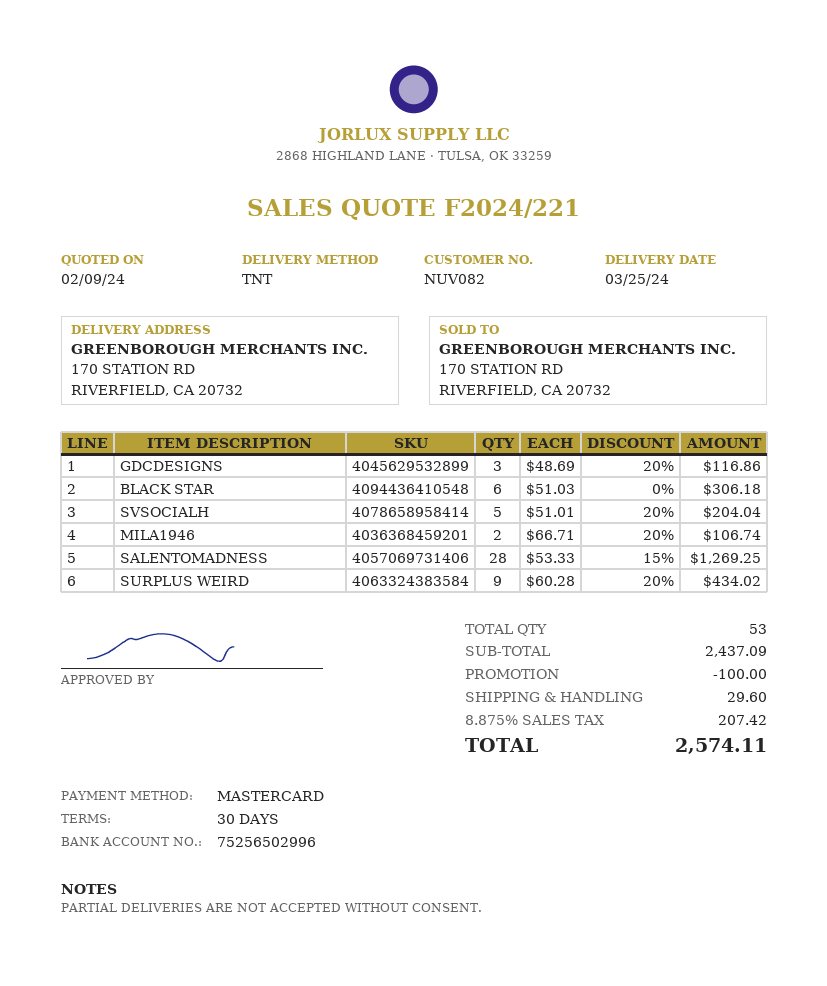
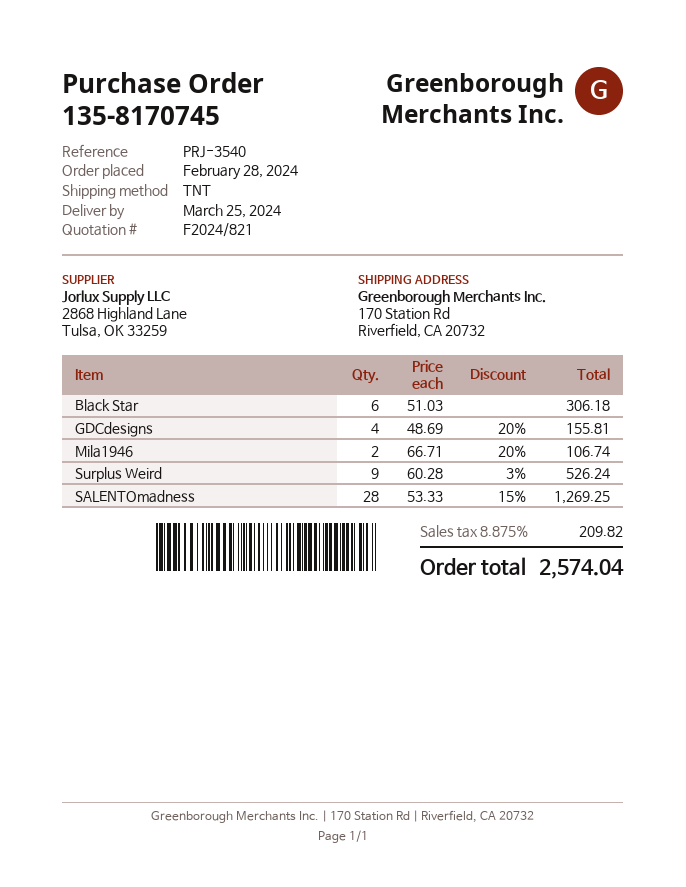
quote number: F2024/221 -> F2024/821
GDCDESIGNS: 3 x 48.69 - 20% = 116.86 -> 4 x 48.69 - 20% = 155.81
SVSOCIALH: 5 x 51.01 - 20% = 204.04 -> none
SURPLUS WEIRD: 9 x 60.28 - 20% = 434.02 -> 9 x 60.28 - 3% = 526.24
discount: 100.00 -> none
shipping: 29.60 -> none
tax: 8.875% = 207.42 -> 8.875% = 209.82
total: 2574.11 -> 2574.04

